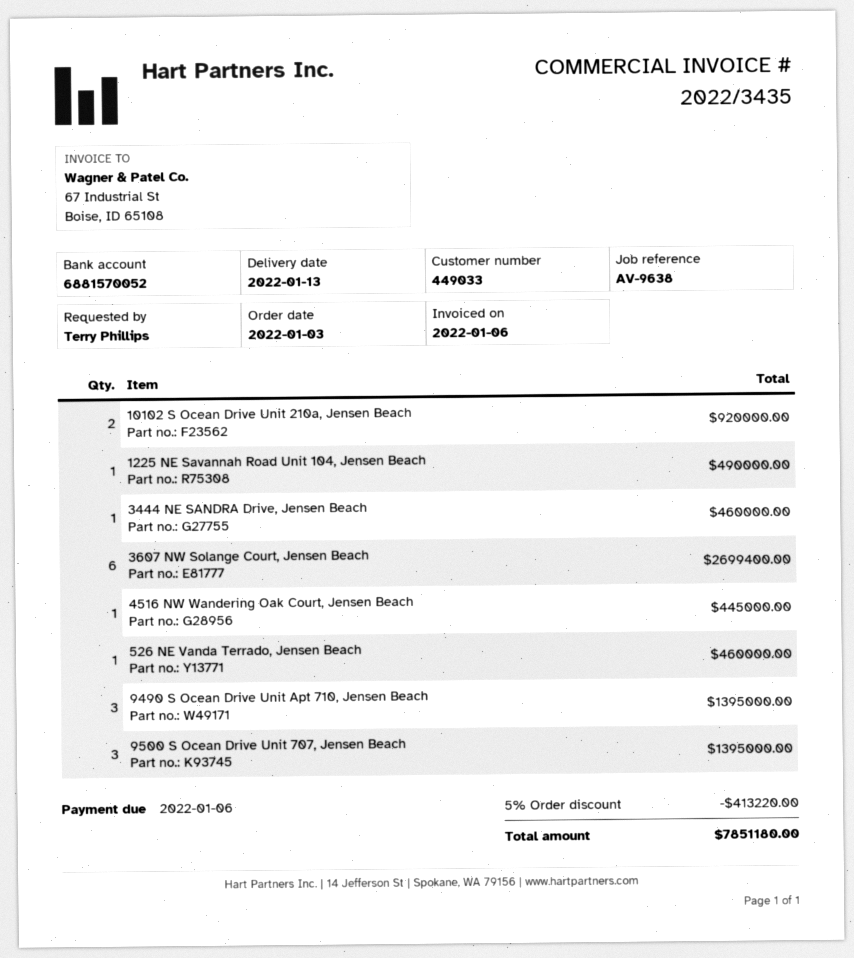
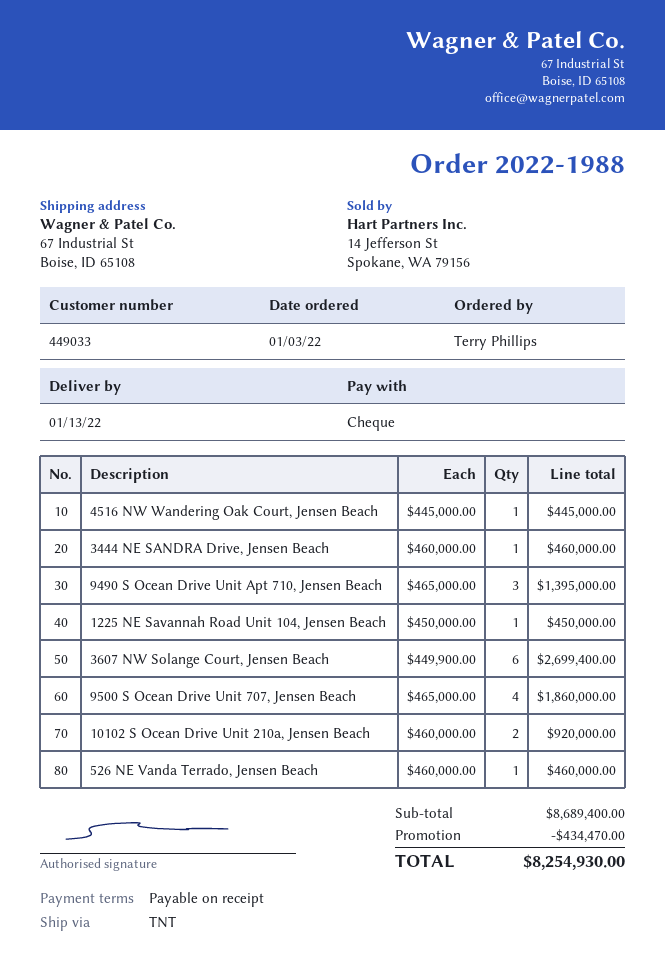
1225 NE Savannah Road Unit 104, Jensen Beach: 1 for 490000.00 -> 1 for 450000.00
9500 S Ocean Drive Unit 707, Jensen Beach: 3 for 1395000.00 -> 4 for 1860000.00
discount: 413220.00 -> 434470.00
total: 7851180.00 -> 8254930.00

